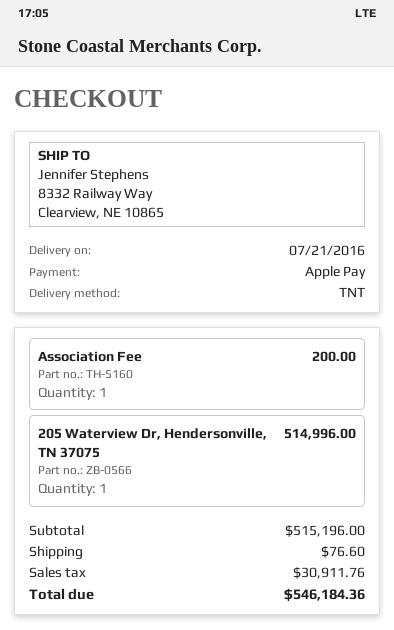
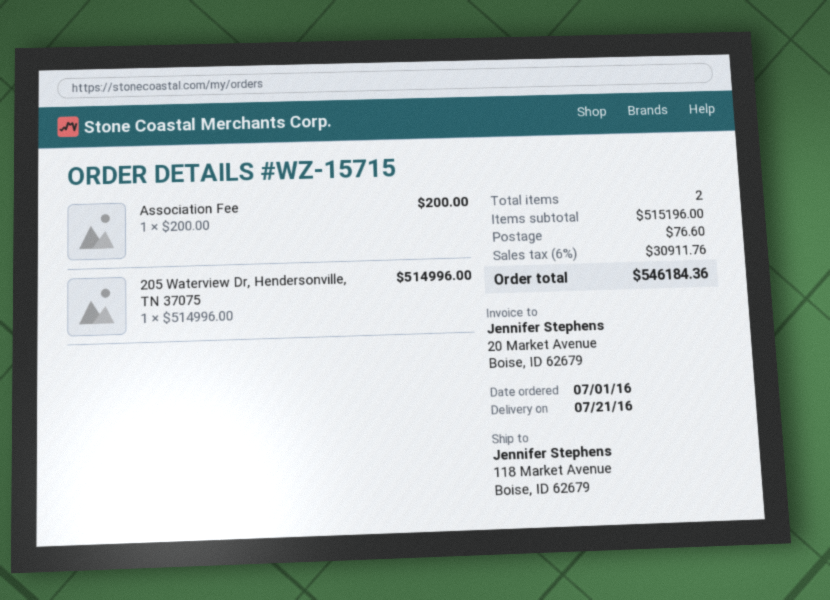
ship to: 8332 Railway Way, Clearview, NE 10865 -> 118 Market Avenue, Boise, ID 62679

